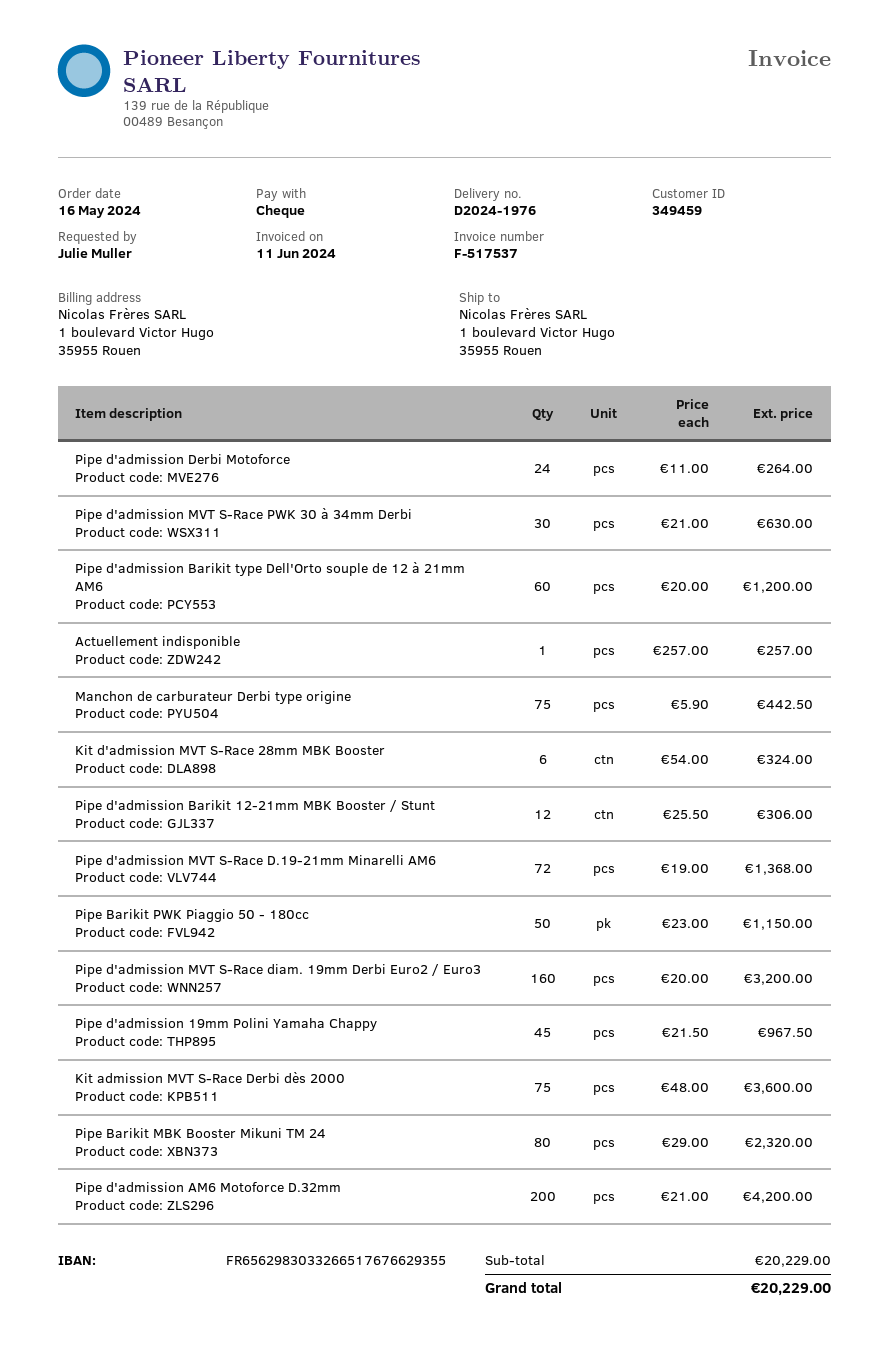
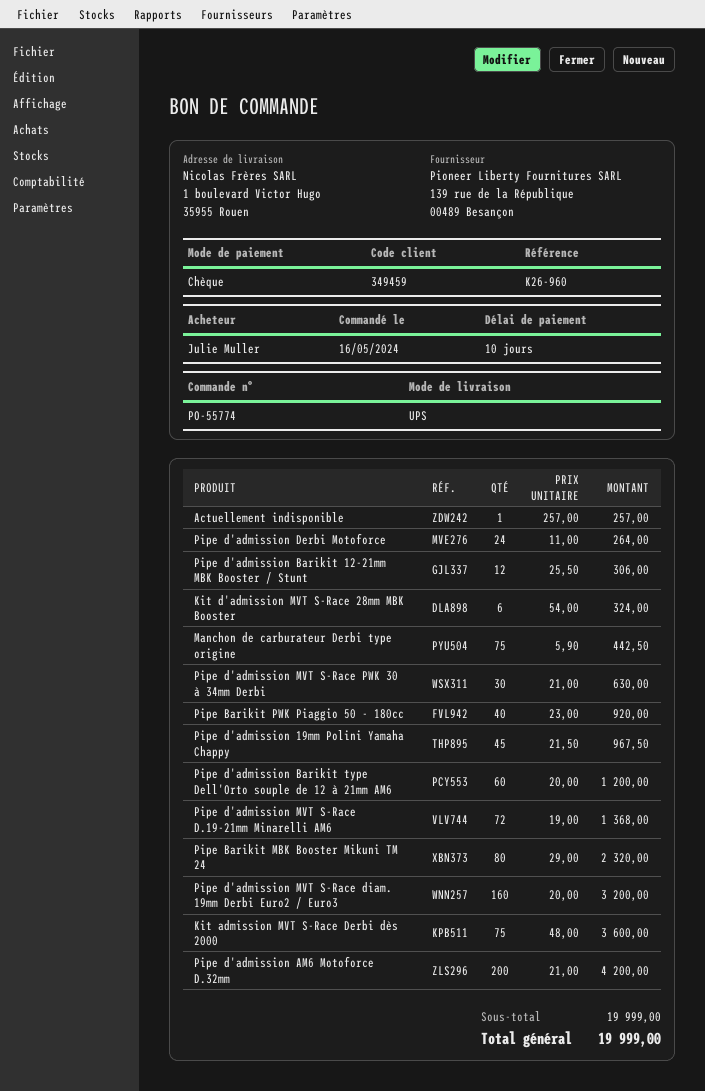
Pipe Barikit PWK Piaggio 50 - 180cc: 50 x 23.00 = 1150.00 -> 40 x 23.00 = 920.00
subtotal: 20229.00 -> 19999.00
total: 20229.00 -> 19999.00

